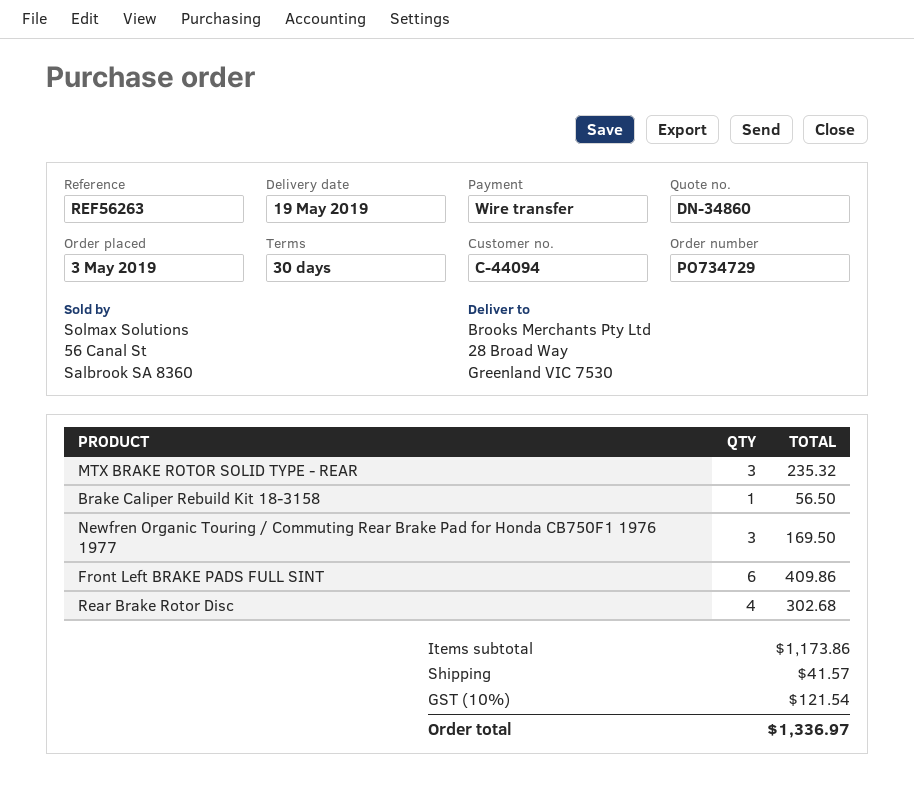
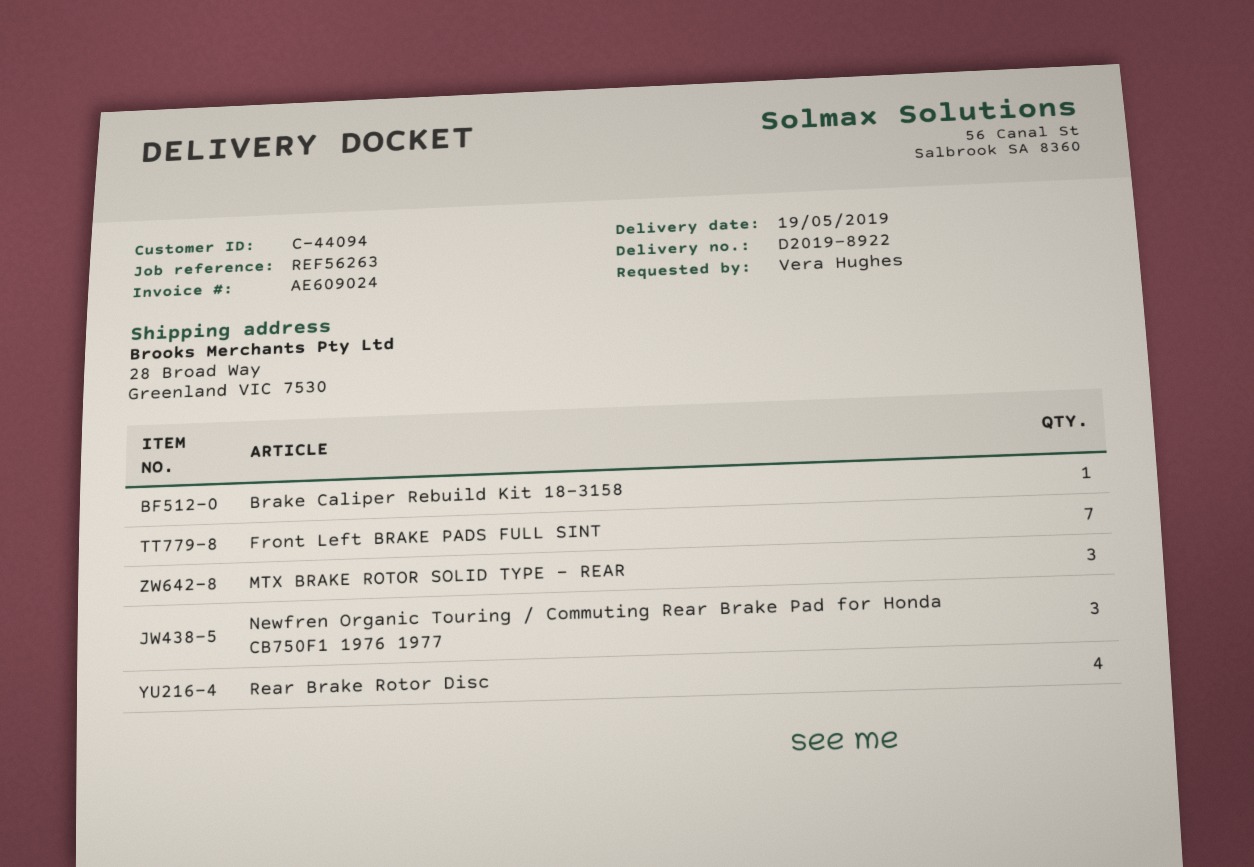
Front Left BRAKE PADS FULL SINT: 6 -> 7

